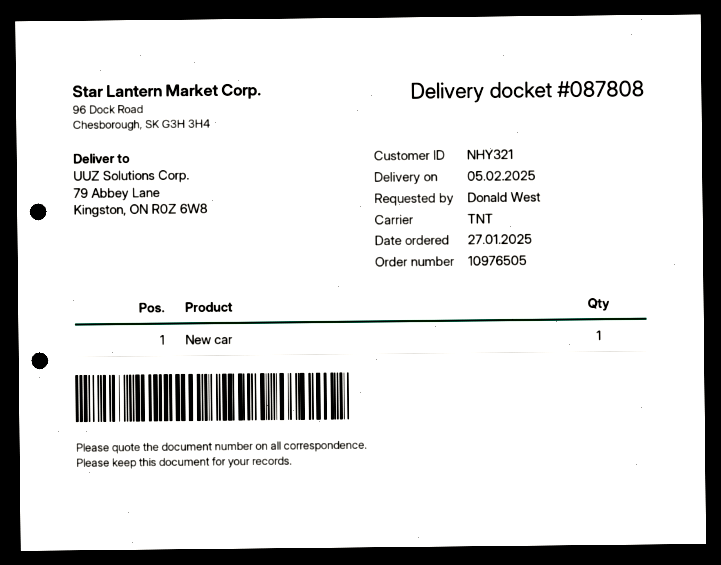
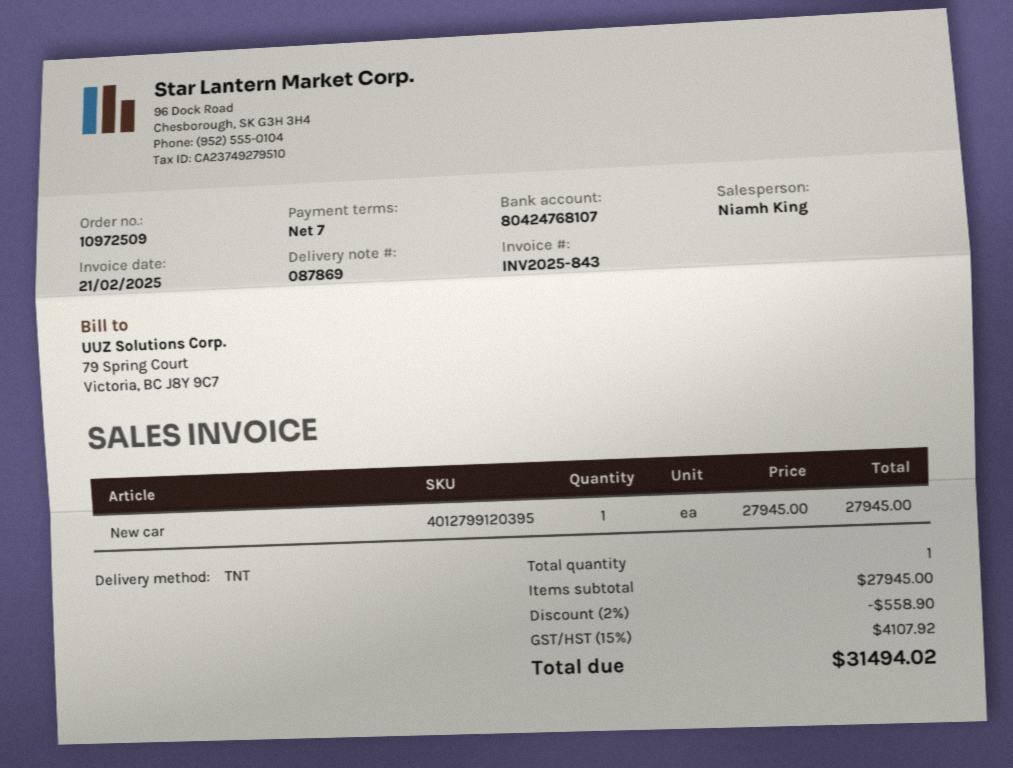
order number: 10976505 -> 10972509
delivery note number: 087808 -> 087869

